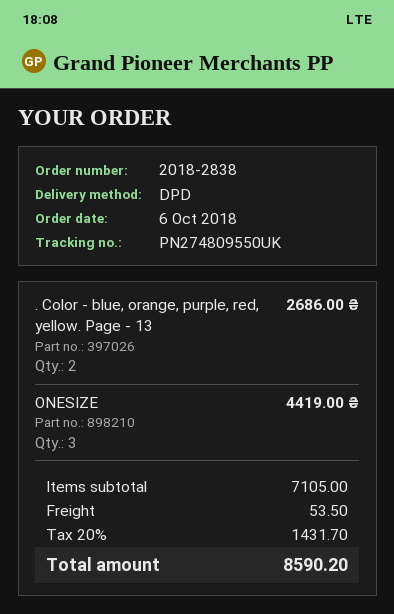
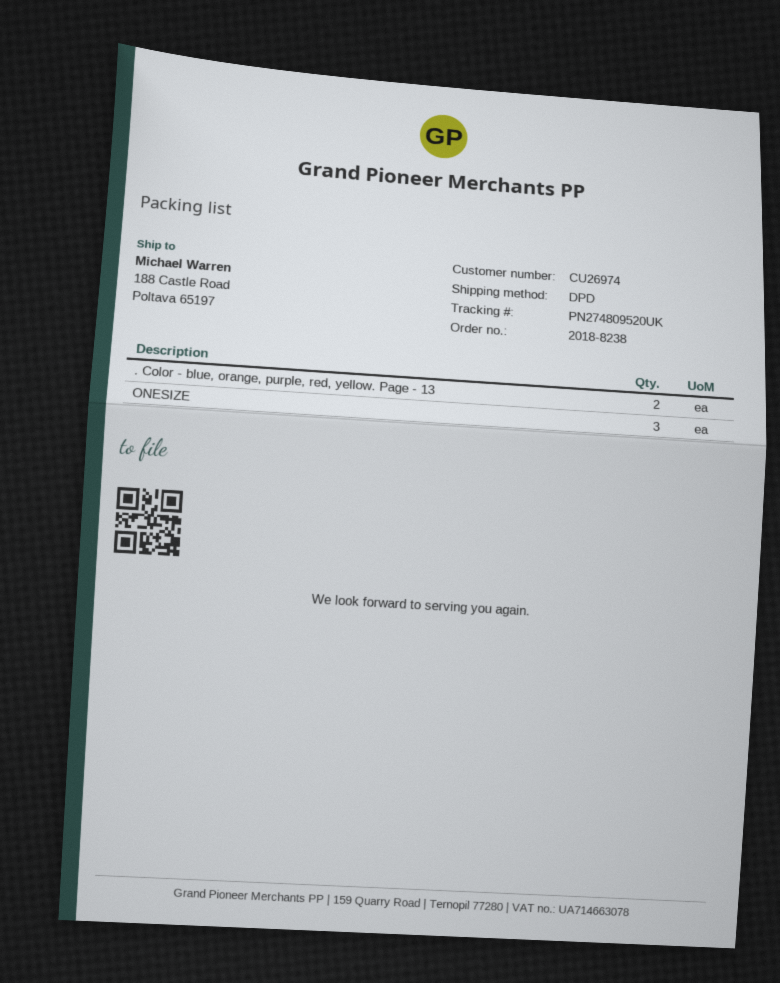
order number: 2018-2838 -> 2018-8238
tracking number: PN274809550UK -> PN274809520UK

